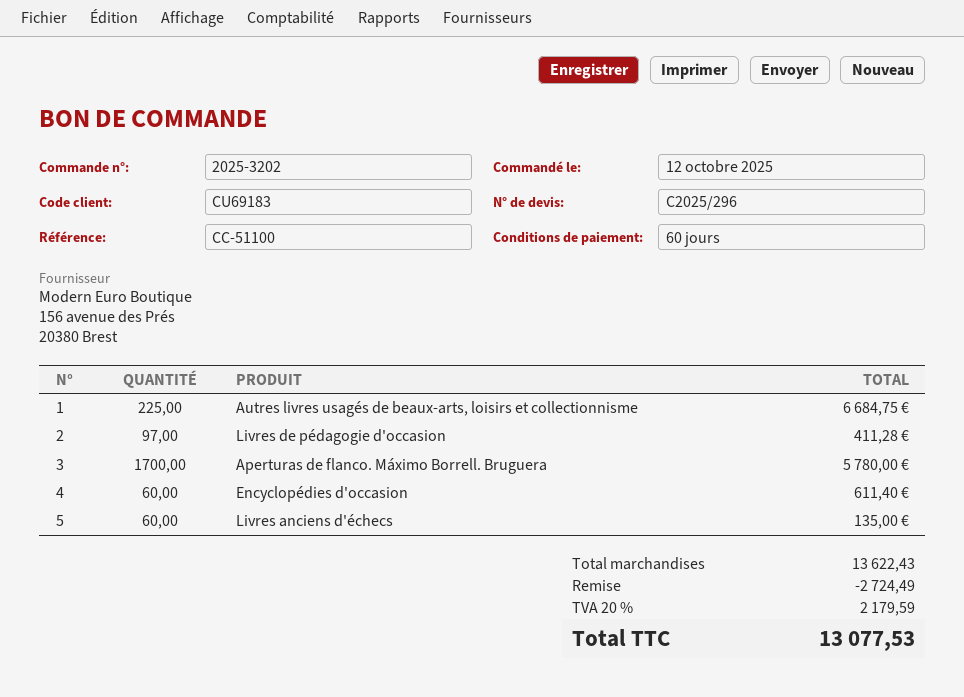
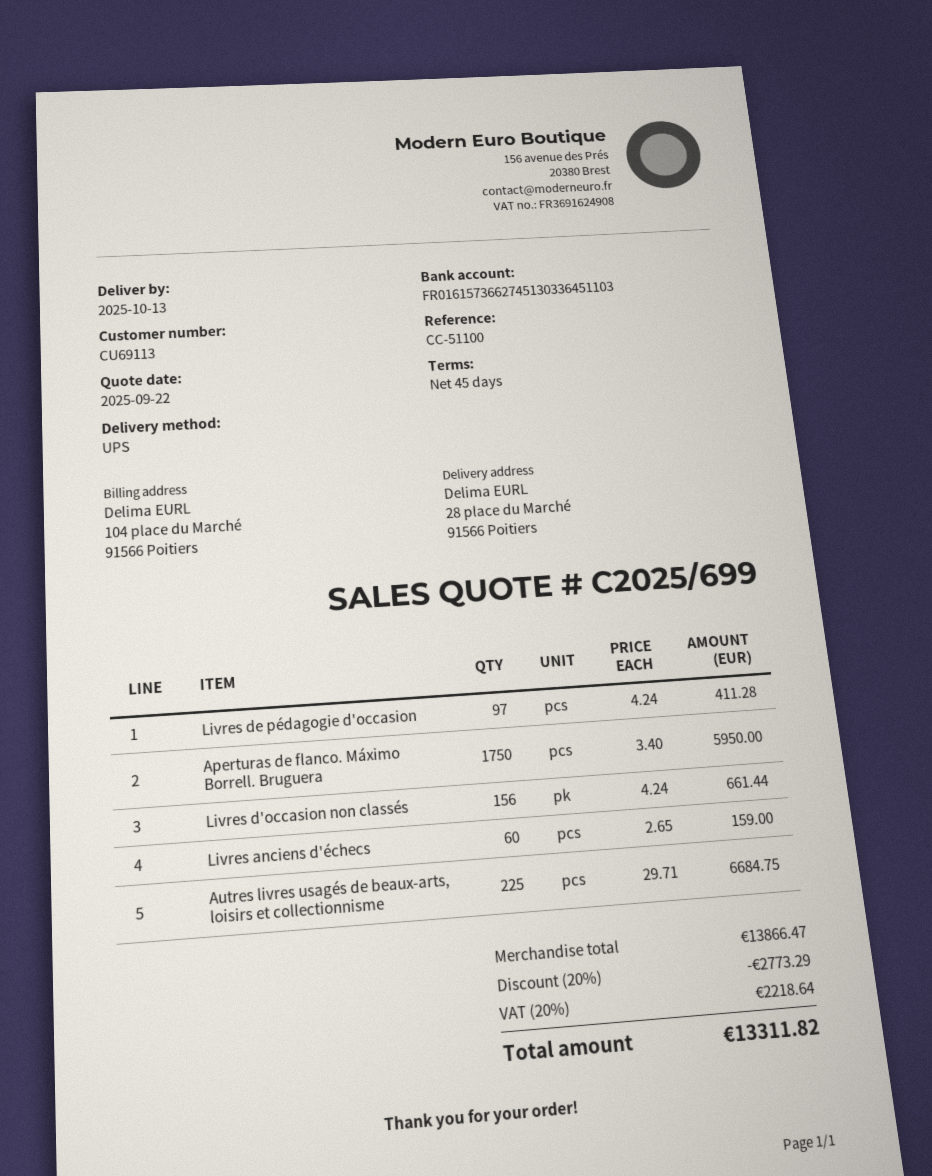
quote number: C2025/296 -> C2025/699
payment terms: 60 days -> 45 days
customer number: CU69183 -> CU69113
Aperturas de flanco. Máximo Borrell. Bruguera: 1700 for 5780.00 -> 1750 for 5950.00
Encyclopédies d'occasion: 60 for 611.40 -> none
Livres anciens d'échecs: 60 for 135.00 -> 60 for 159.00
Livres d'occasion non classés: none -> 156 for 661.44
subtotal: 13622.43 -> 13866.47
discount: 2724.49 -> 2773.29
tax: 20% = 2179.59 -> 20% = 2218.64
total: 13077.53 -> 13311.82

